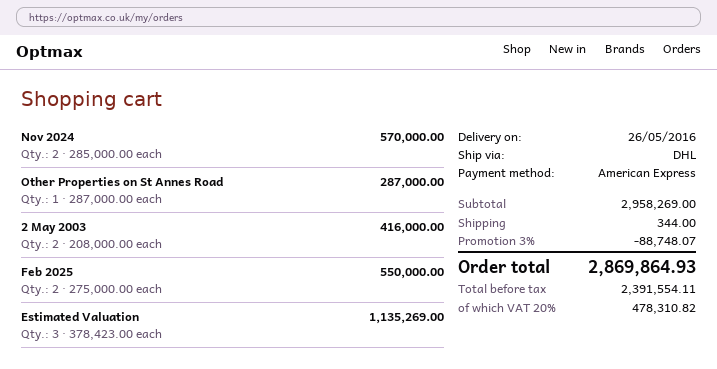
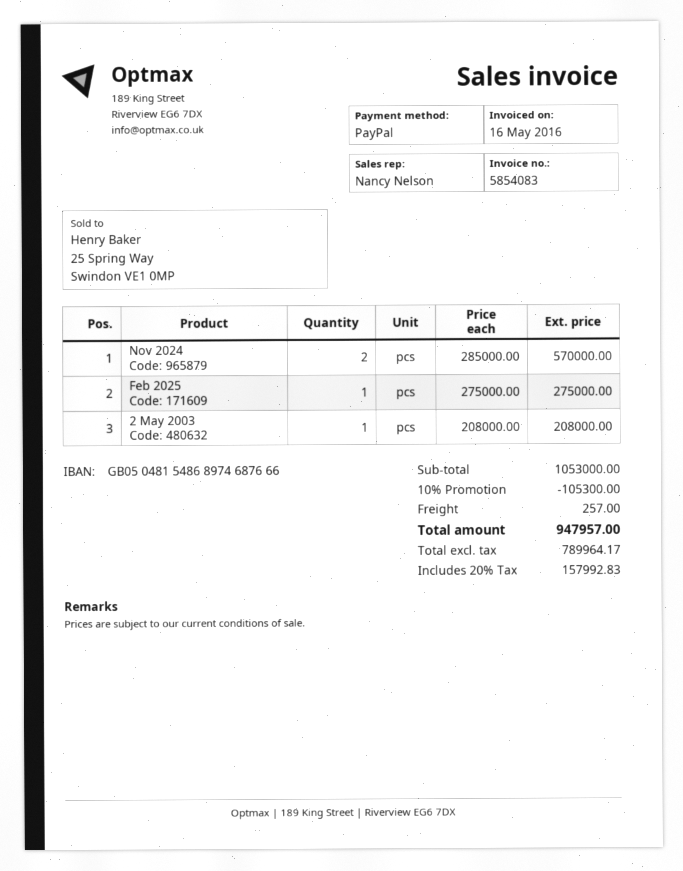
payment method: American Express -> PayPal
Other Properties on St Annes Road: 1 x 287000.00 = 287000.00 -> none
2 May 2003: 2 x 208000.00 = 416000.00 -> 1 x 208000.00 = 208000.00
Feb 2025: 2 x 275000.00 = 550000.00 -> 1 x 275000.00 = 275000.00
Estimated Valuation: 3 x 378423.00 = 1135269.00 -> none
subtotal: 2958269.00 -> 1053000.00
discount: 3% = 88748.07 -> 10% = 105300.00
shipping: 344.00 -> 257.00
net: 2391554.11 -> 789964.17
tax: 20% = 478310.82 -> 20% = 157992.83
total: 2869864.93 -> 947957.00

